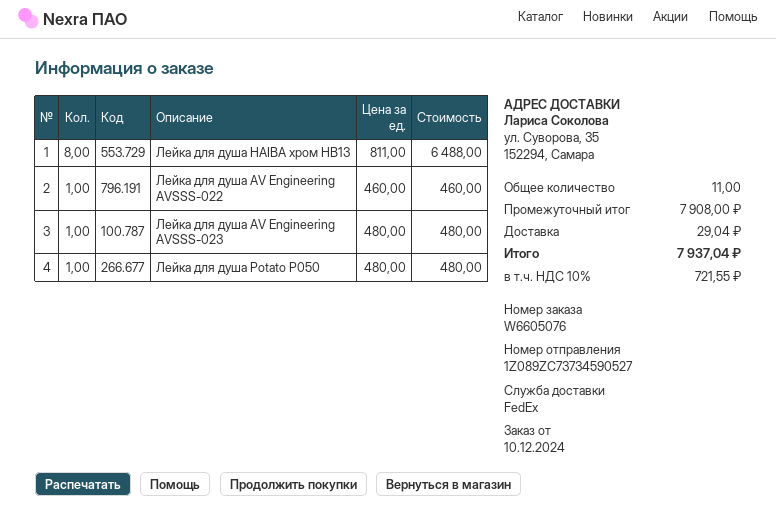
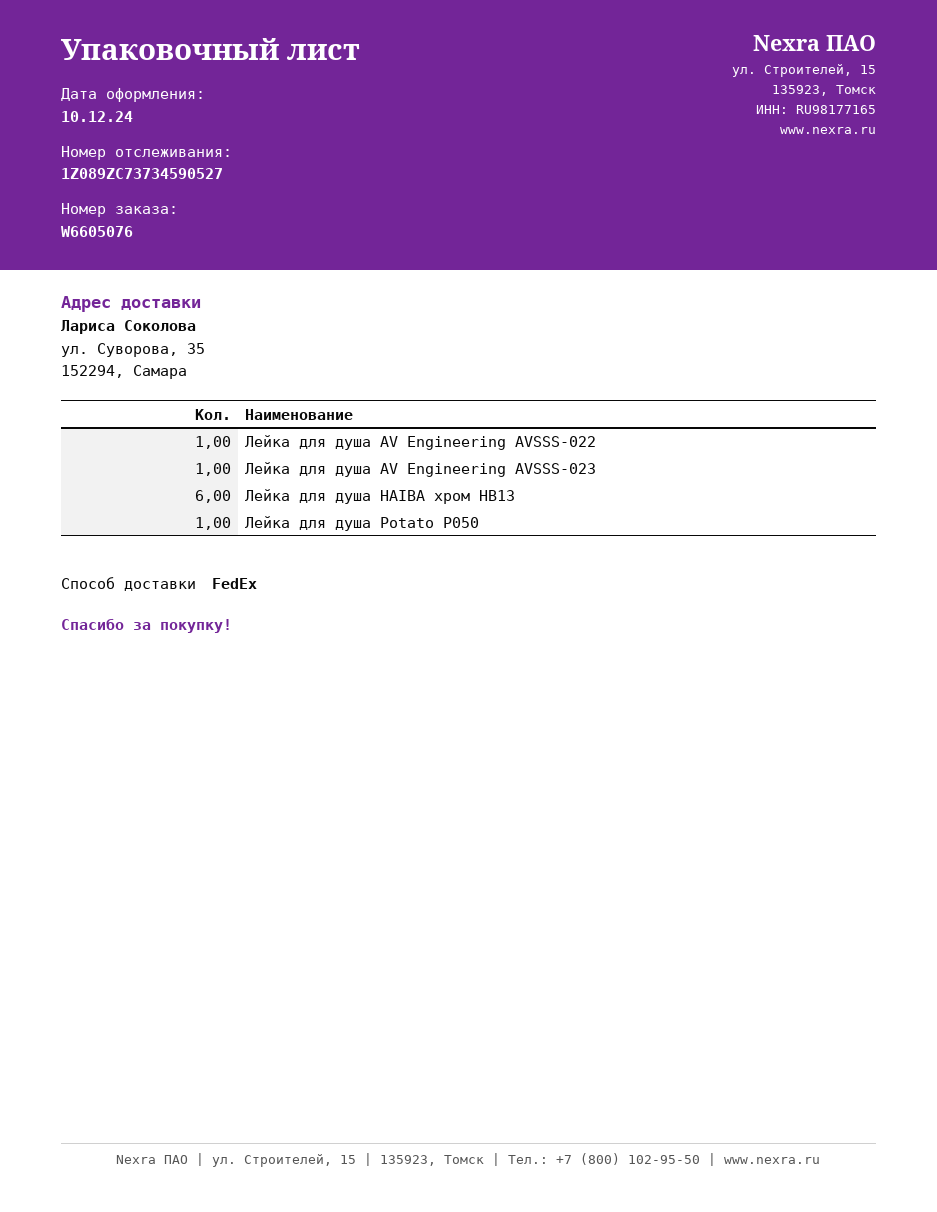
Лейка для душа HAIBA хром HB13: 8 -> 6

